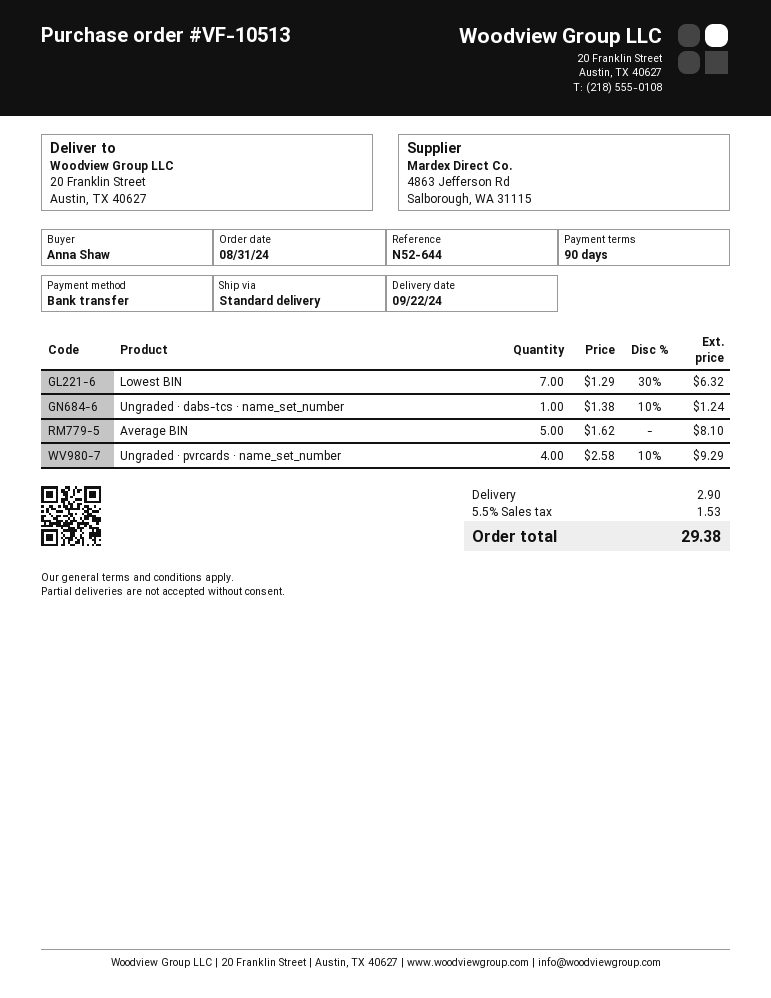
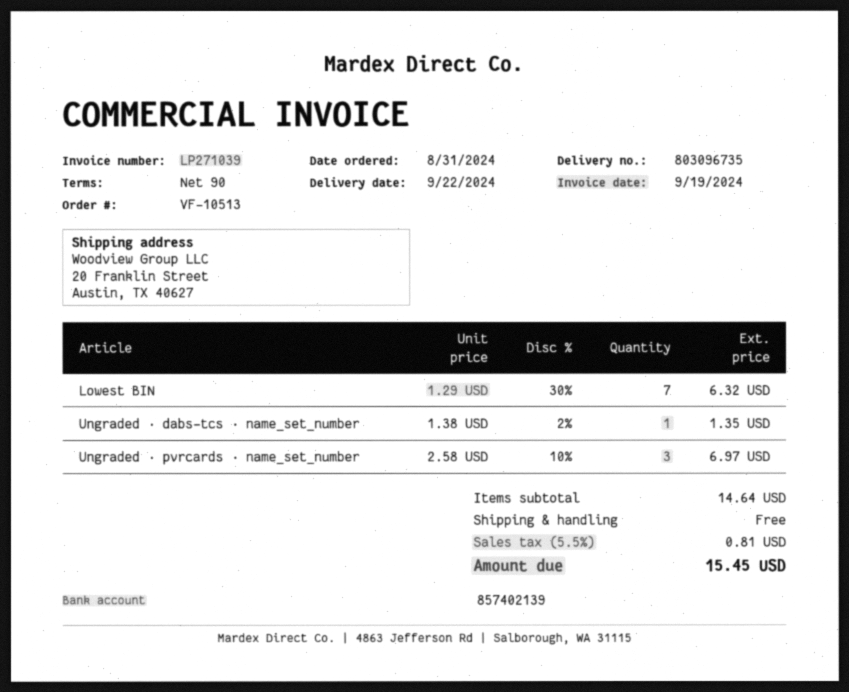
Ungraded · dabs-tcs · name_set_number: 1 x 1.38 - 10% = 1.24 -> 1 x 1.38 - 2% = 1.35
Average BIN: 5 x 1.62 = 8.10 -> none
Ungraded · pvrcards · name_set_number: 4 x 2.58 - 10% = 9.29 -> 3 x 2.58 - 10% = 6.97
shipping: 2.90 -> 0.00
tax: 5.5% = 1.53 -> 5.5% = 0.81
total: 29.38 -> 15.45

